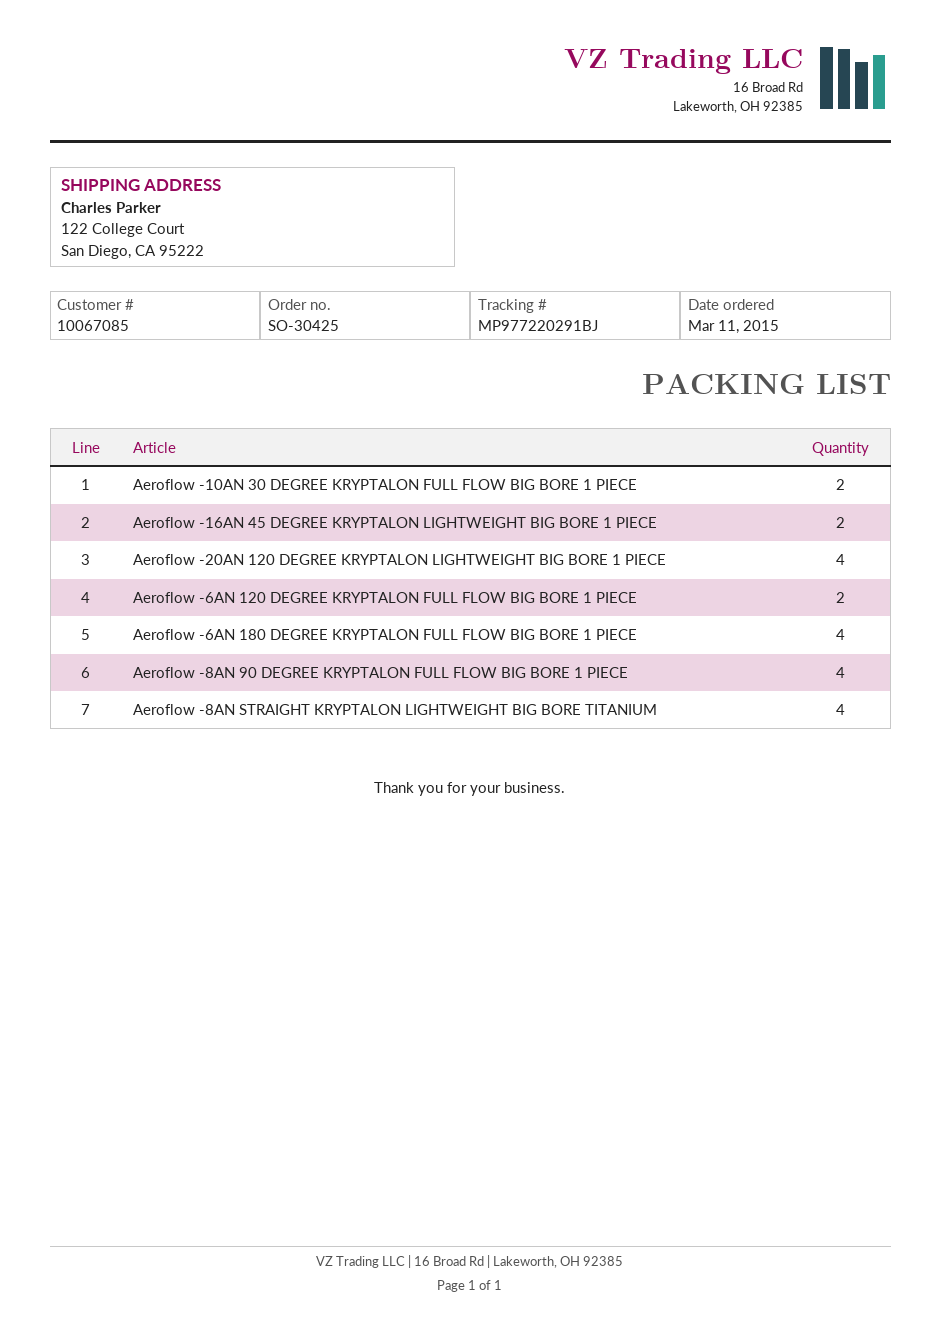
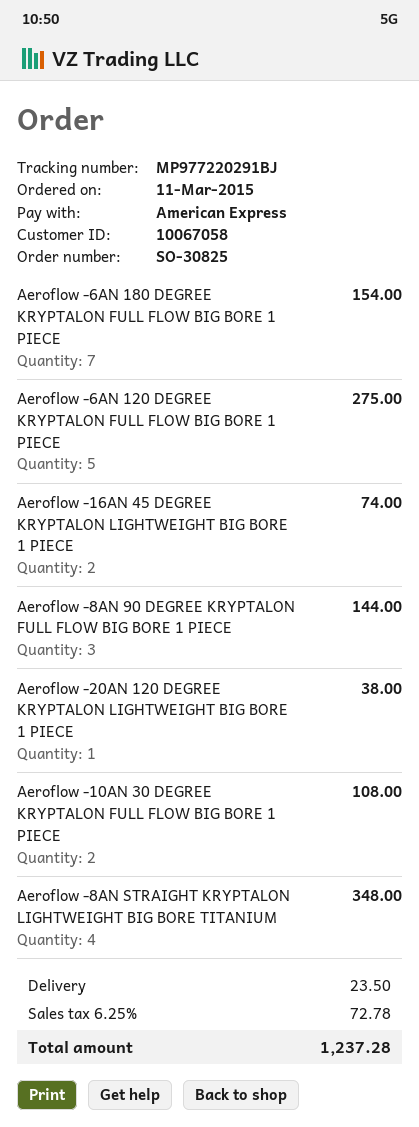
order number: SO-30425 -> SO-30825
customer number: 10067085 -> 10067058
Aeroflow -20AN 120 DEGREE KRYPTALON LIGHTWEIGHT BIG BORE 1 PIECE: 4 -> 1
Aeroflow -6AN 120 DEGREE KRYPTALON FULL FLOW BIG BORE 1 PIECE: 2 -> 5
Aeroflow -6AN 180 DEGREE KRYPTALON FULL FLOW BIG BORE 1 PIECE: 4 -> 7
Aeroflow -8AN 90 DEGREE KRYPTALON FULL FLOW BIG BORE 1 PIECE: 4 -> 3

